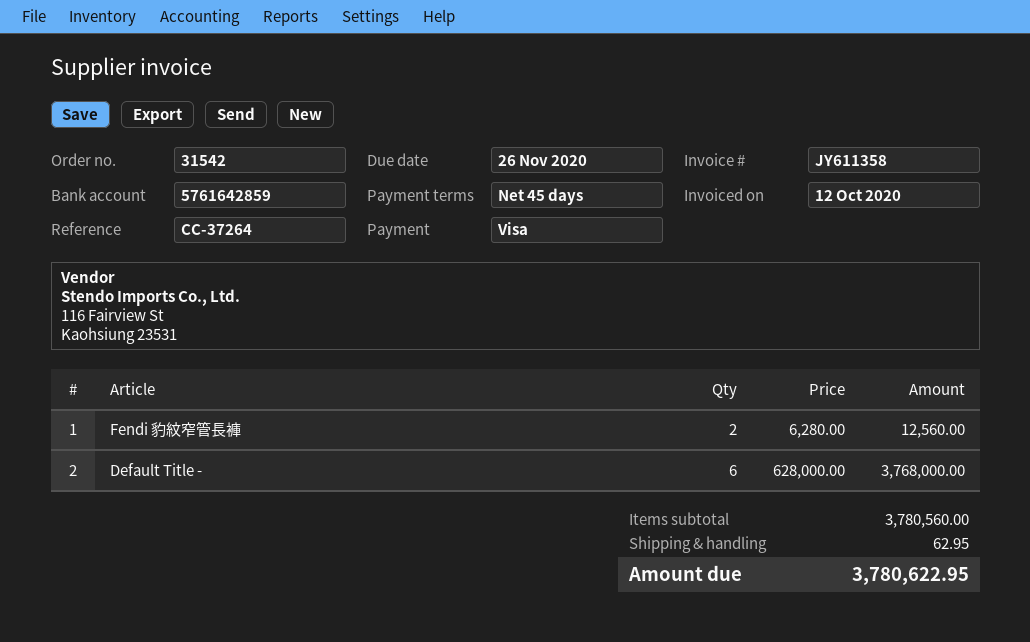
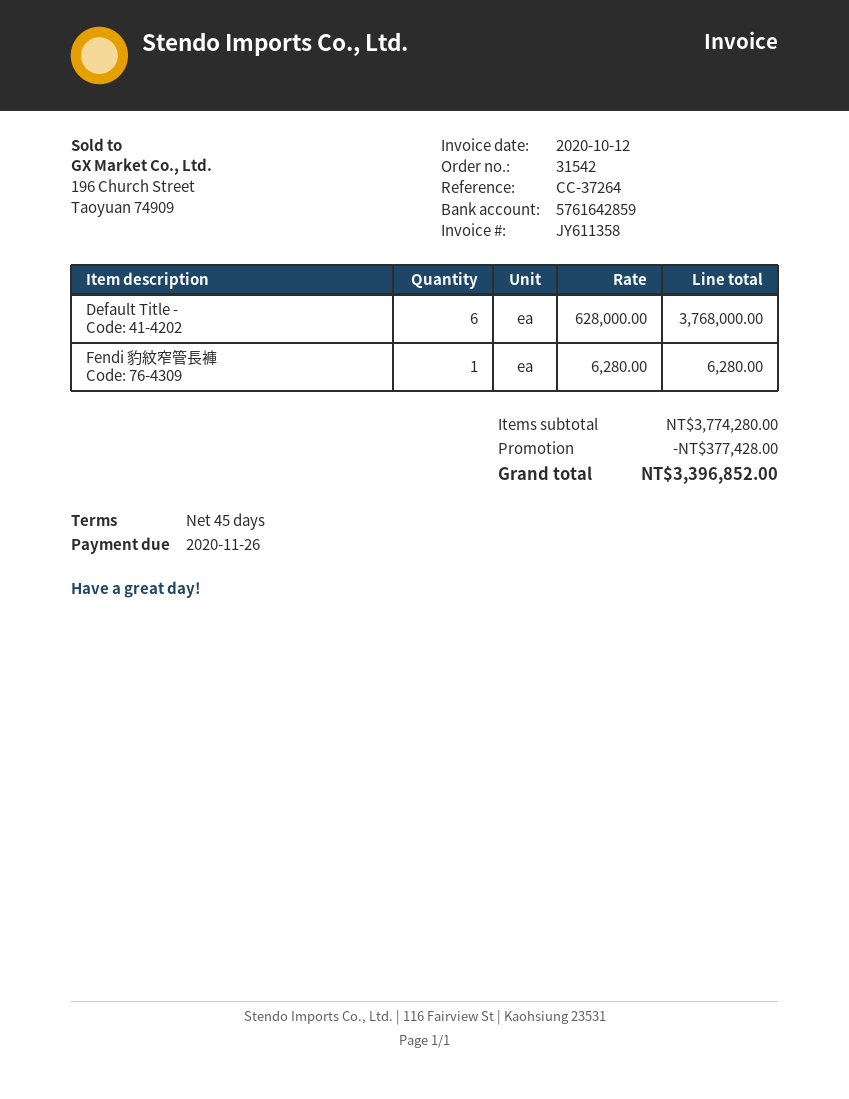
Fendi 豹紋窄管長褲: 2 x 6280.00 = 12560.00 -> 1 x 6280.00 = 6280.00
subtotal: 3780560.00 -> 3774280.00
discount: none -> 377428.00
shipping: 62.95 -> none
total: 3780622.95 -> 3396852.00

